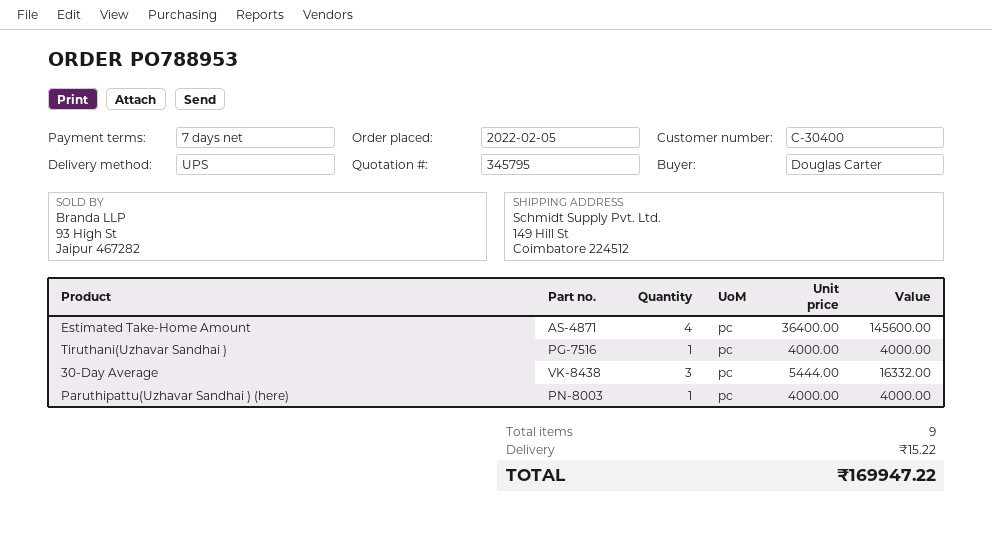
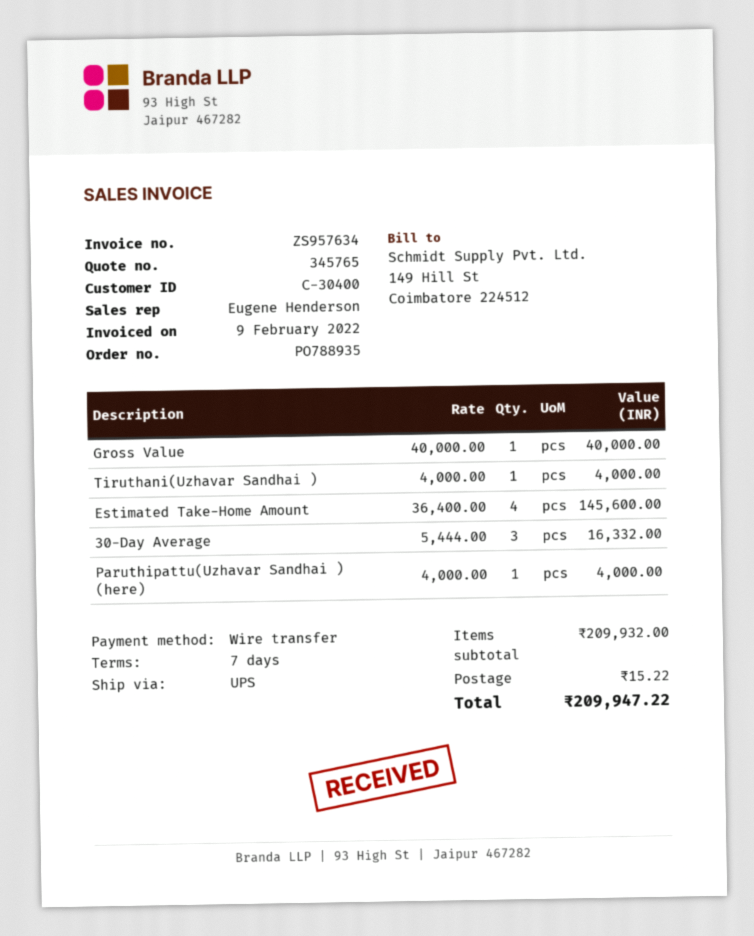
quote number: 345795 -> 345765
order number: PO788953 -> PO788935
Gross Value: none -> 1 x 40000.00 = 40000.00
total: 169947.22 -> 209947.22

